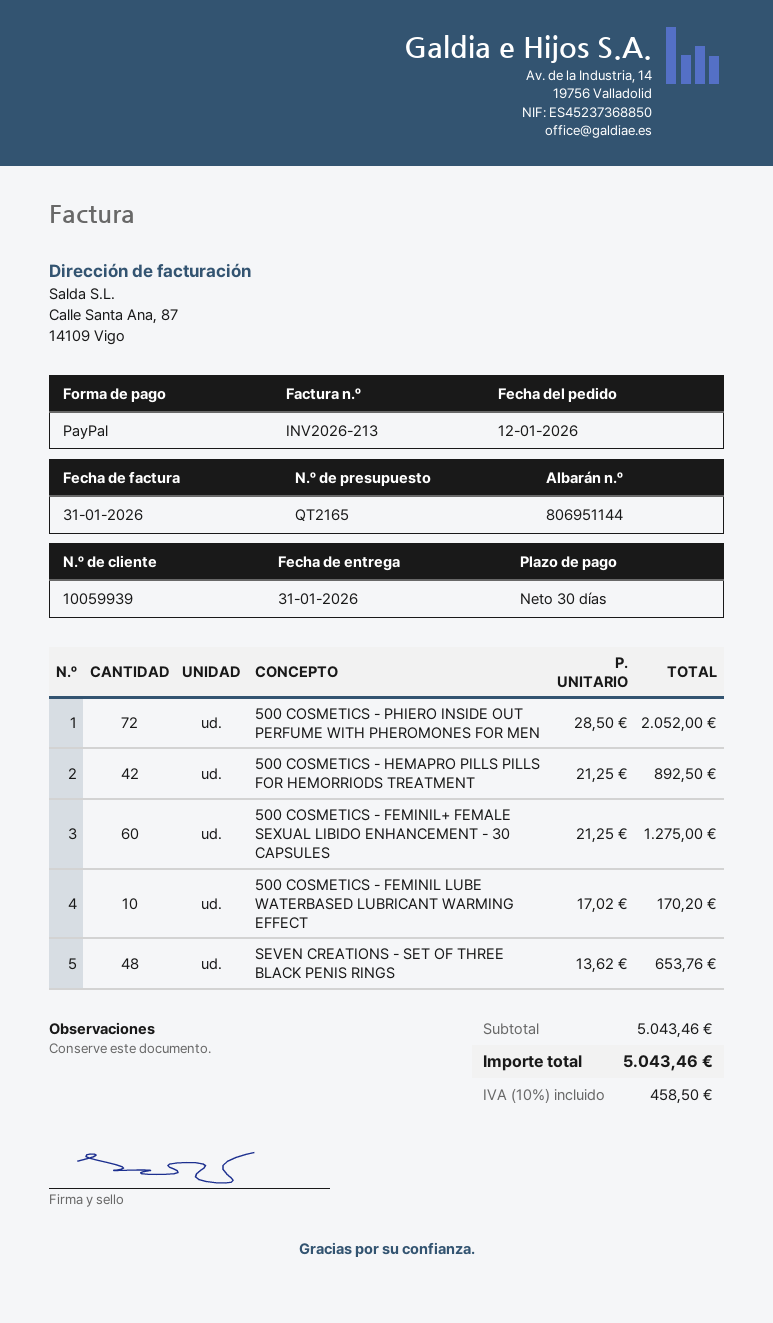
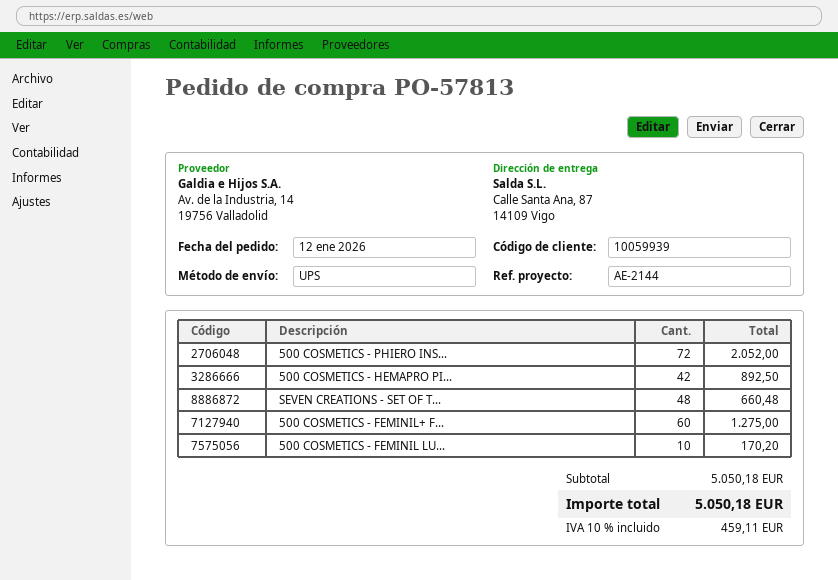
SEVEN CREATIONS - SET OF THREE BLACK PENIS RINGS: 48 for 653.76 -> 48 for 660.48
subtotal: 5043.46 -> 5050.18
tax: 10% = 458.50 -> 10% = 459.11
total: 5043.46 -> 5050.18

